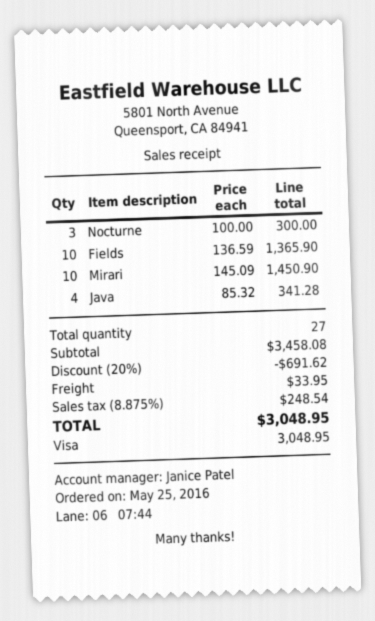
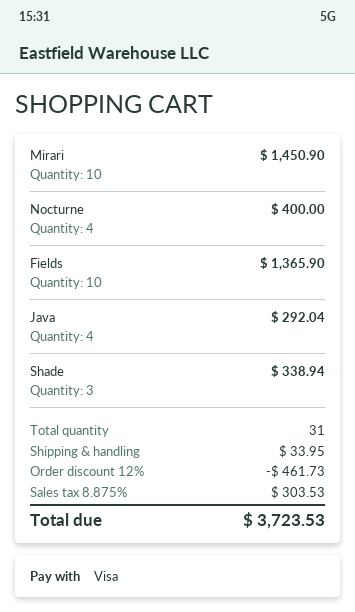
Nocturne: 3 for 300.00 -> 4 for 400.00
Java: 4 for 341.28 -> 4 for 292.04
Shade: none -> 3 for 338.94
total quantity: 27 -> 31
discount: 20% = 691.62 -> 12% = 461.73
tax: 8.875% = 248.54 -> 8.875% = 303.53
total: 3048.95 -> 3723.53

